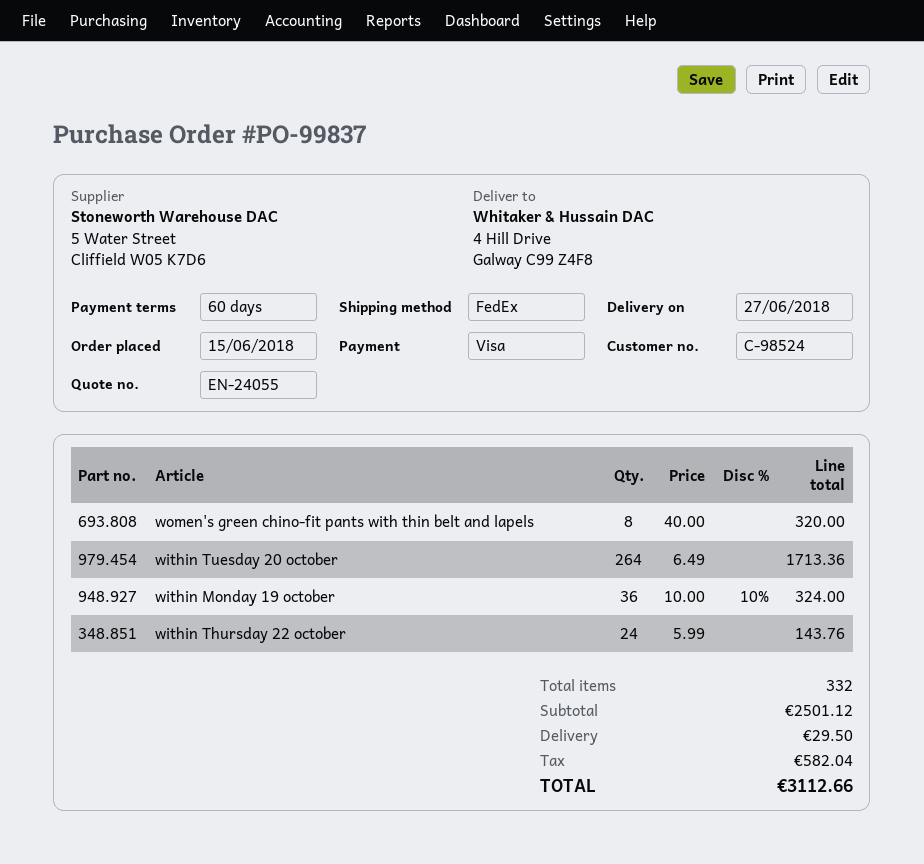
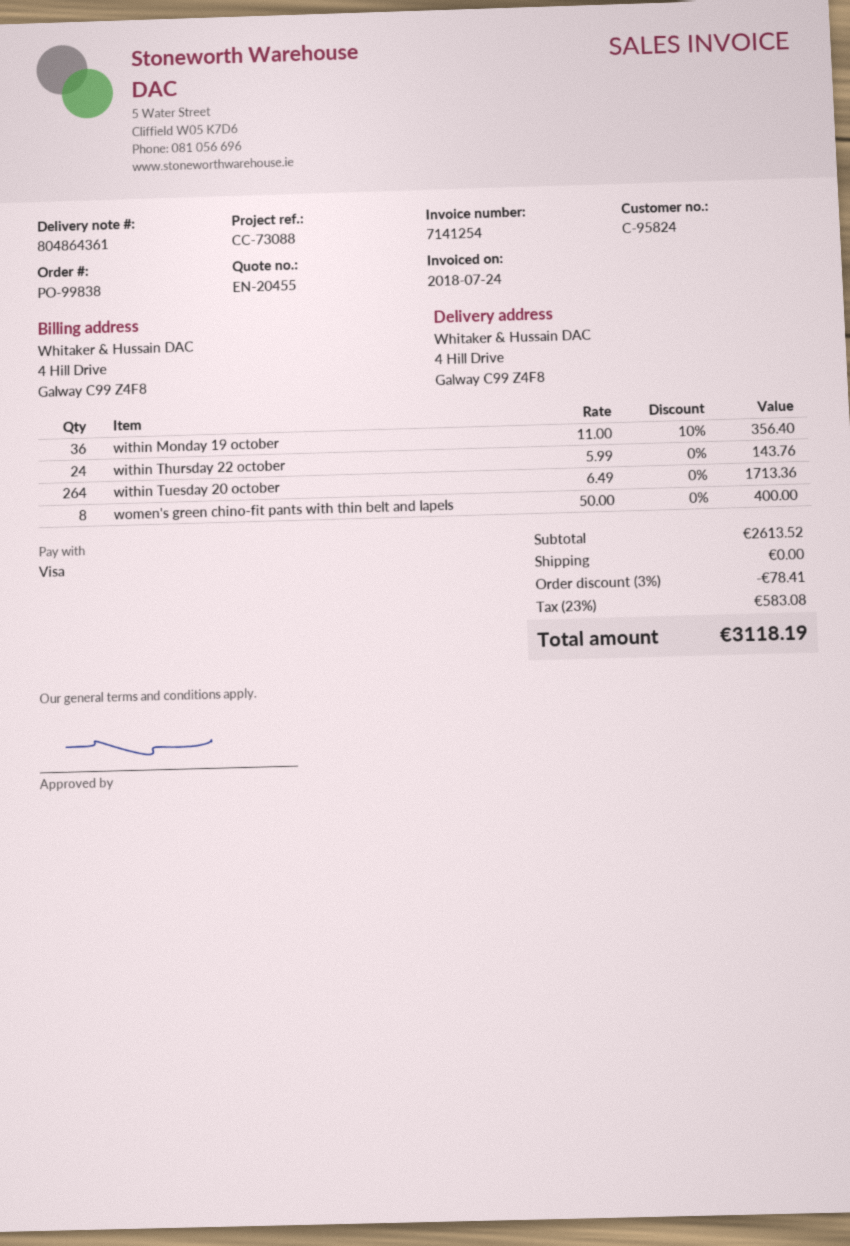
quote number: EN-24055 -> EN-20455
order number: PO-99837 -> PO-99838
customer number: C-98524 -> C-95824
women's green chino-fit pants with thin belt and lapels: 8 x 40.00 = 320.00 -> 8 x 50.00 = 400.00
within Monday 19 october: 36 x 10.00 - 10% = 324.00 -> 36 x 11.00 - 10% = 356.40
subtotal: 2501.12 -> 2613.52
discount: none -> 3% = 78.41
shipping: 29.50 -> 0.00
tax: 582.04 -> 583.08
total: 3112.66 -> 3118.19

